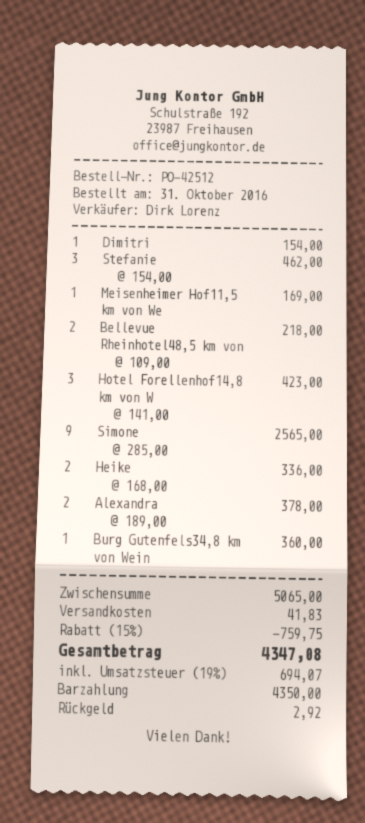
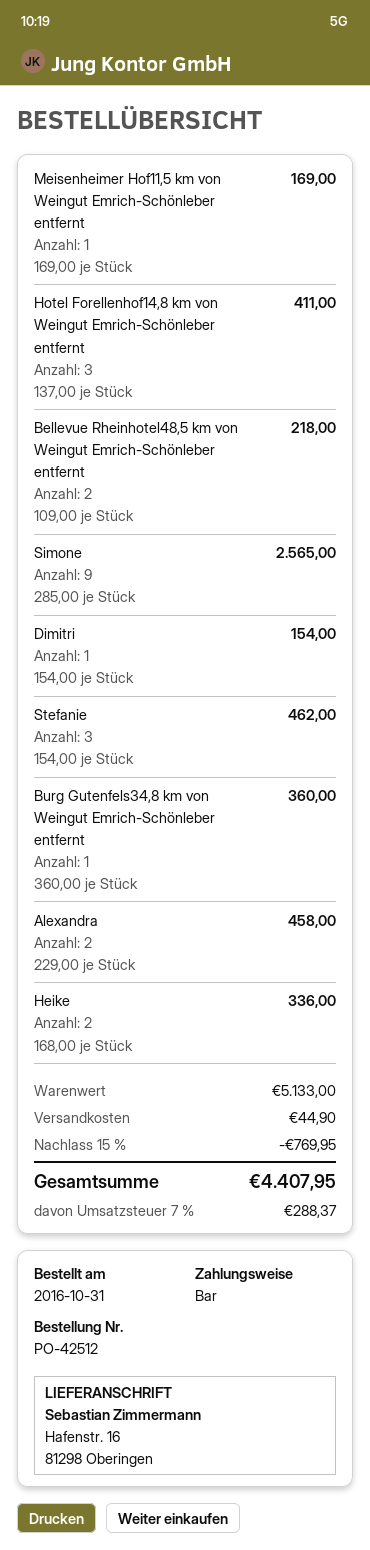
Hotel Forellenhof14,8 km von W: 3 x 141.00 = 423.00 -> 3 x 137.00 = 411.00
Alexandra: 2 x 189.00 = 378.00 -> 2 x 229.00 = 458.00
subtotal: 5065.00 -> 5133.00
discount: 15% = 759.75 -> 15% = 769.95
shipping: 41.83 -> 44.90
tax: 19% = 694.07 -> 7% = 288.37
total: 4347.08 -> 4407.95

